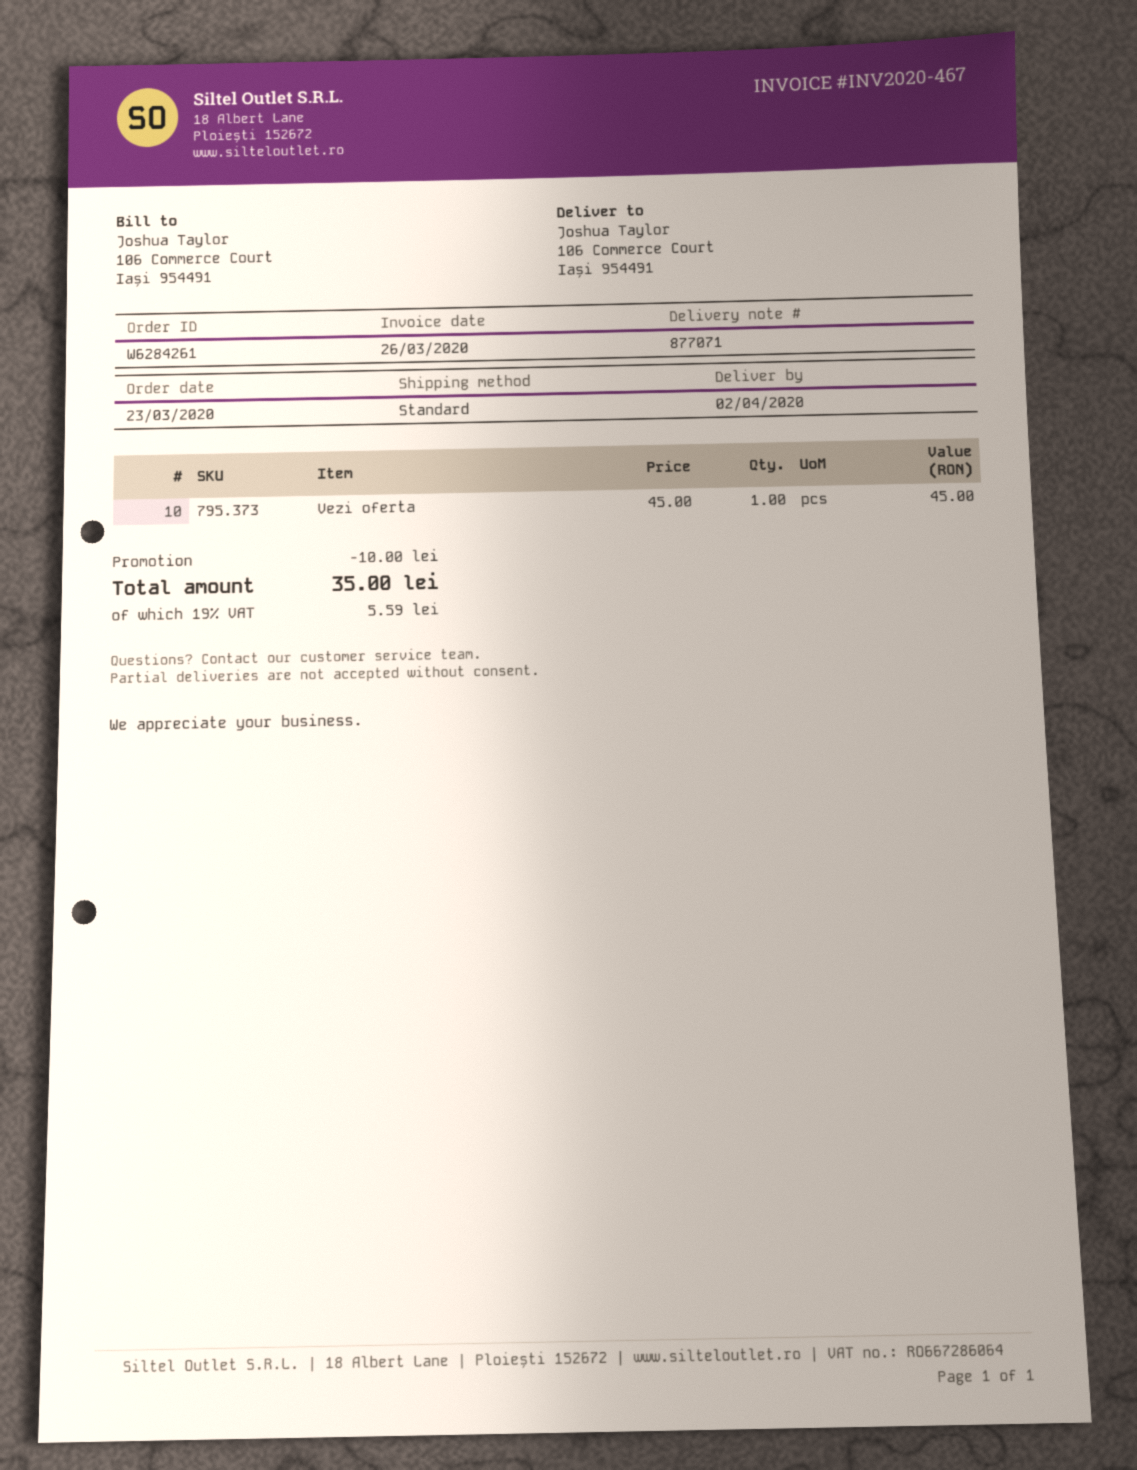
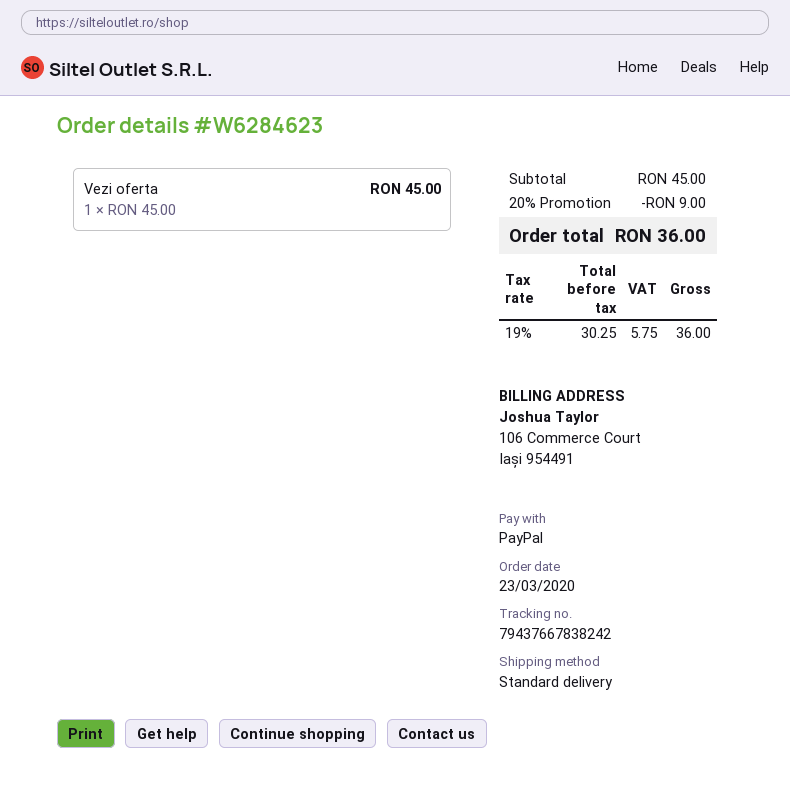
order number: W6284261 -> W6284623
discount: 10.00 -> 9.00
tax: 19% = 5.59 -> 19% = 5.75
total: 35.00 -> 36.00

